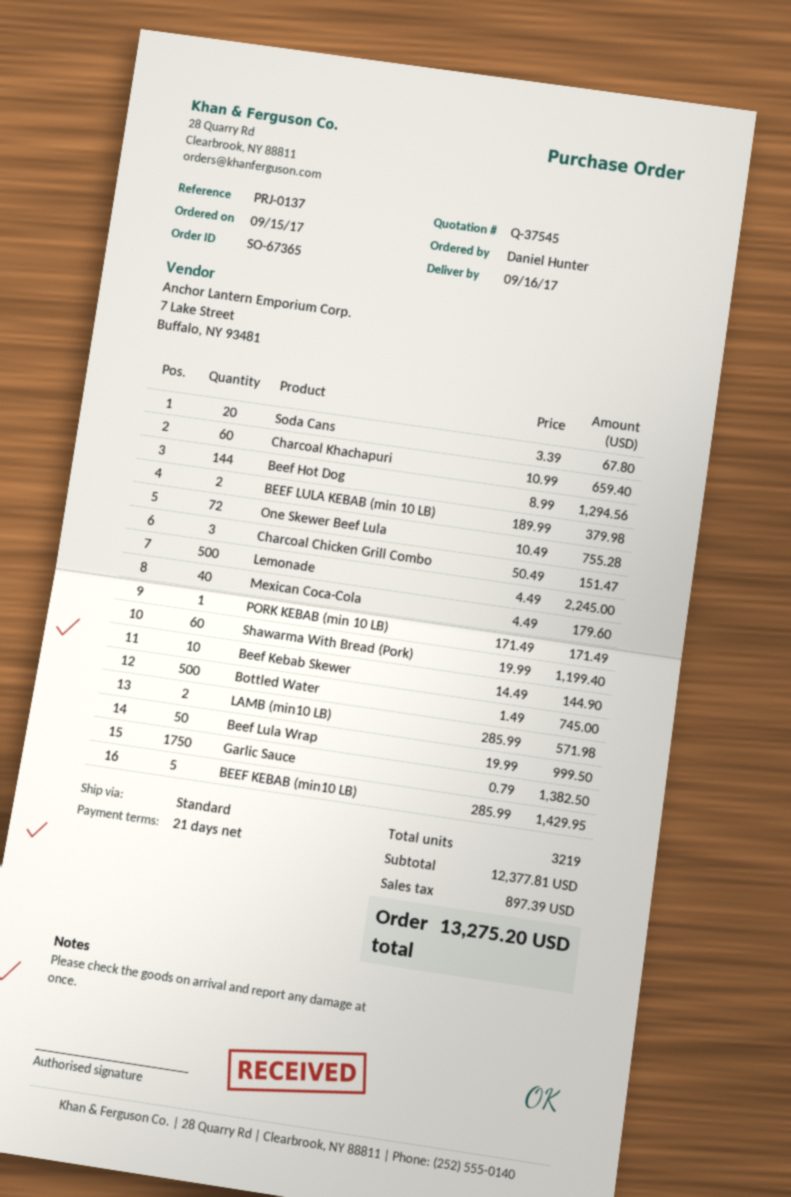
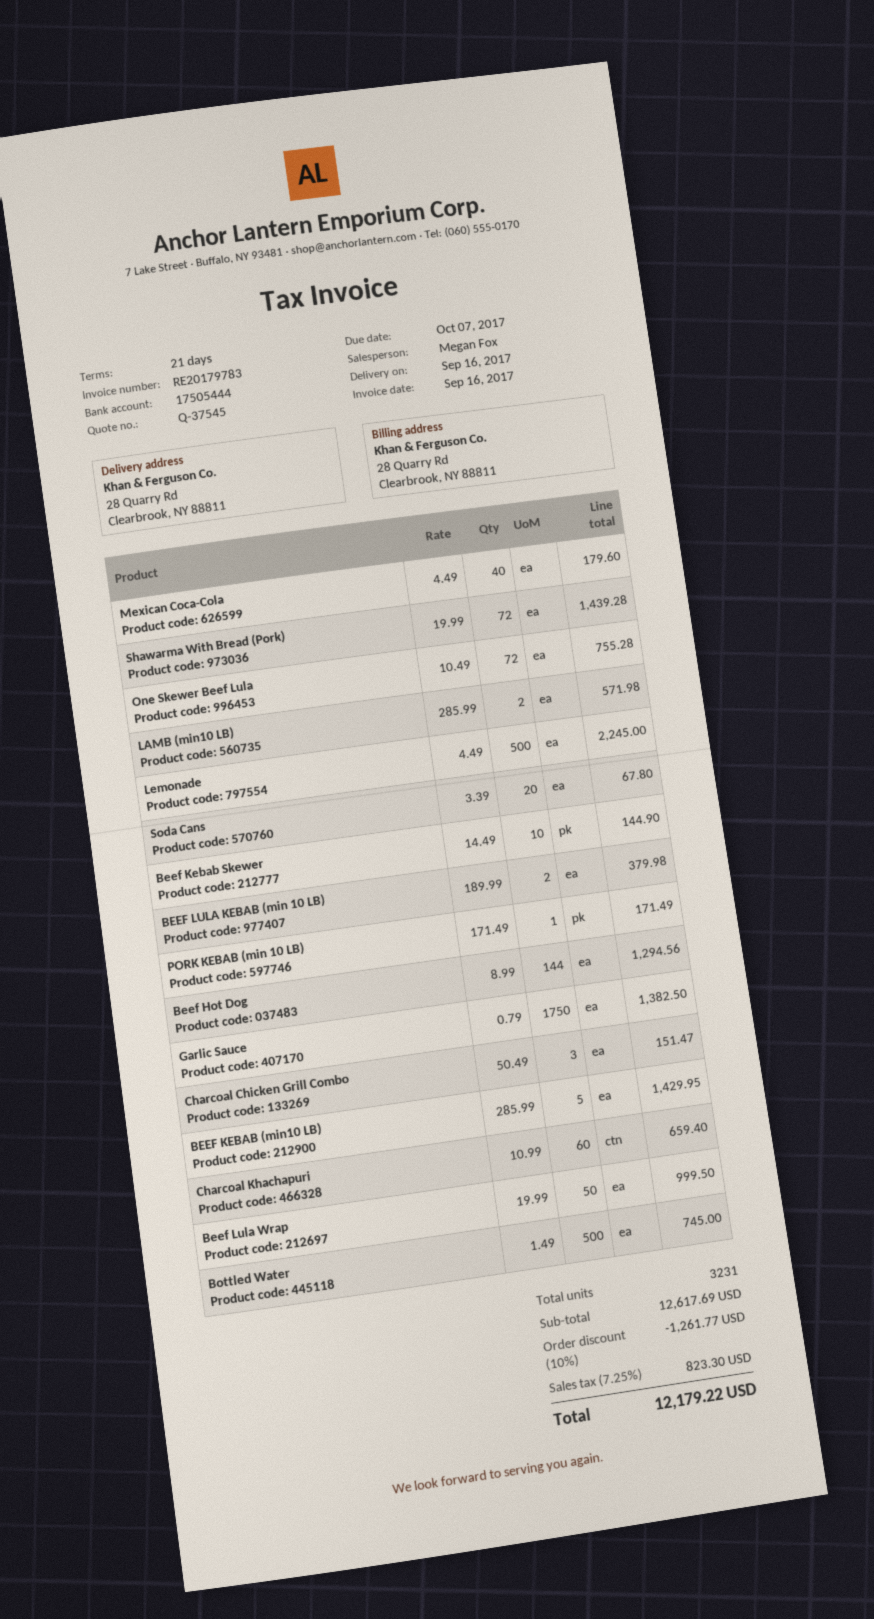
Shawarma With Bread (Pork): 60 x 19.99 = 1199.40 -> 72 x 19.99 = 1439.28
total quantity: 3219 -> 3231
subtotal: 12377.81 -> 12617.69
discount: none -> 10% = 1261.77
tax: 897.39 -> 823.30
total: 13275.20 -> 12179.22

